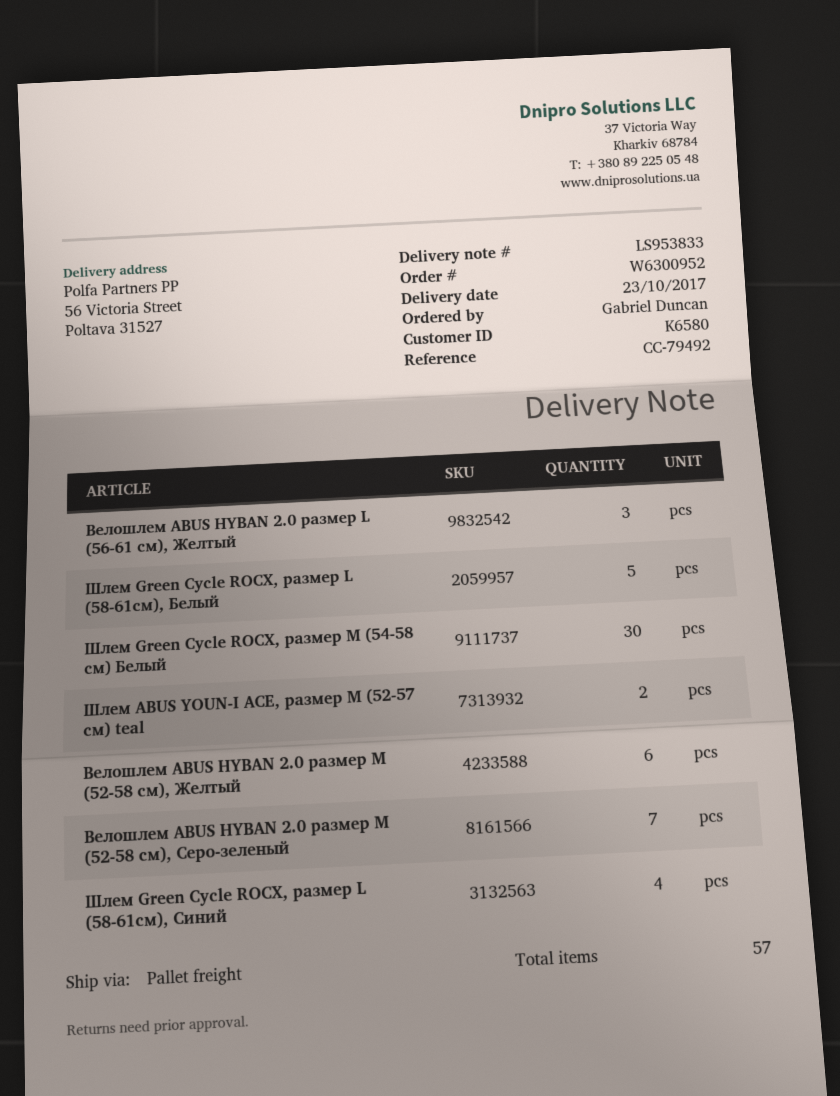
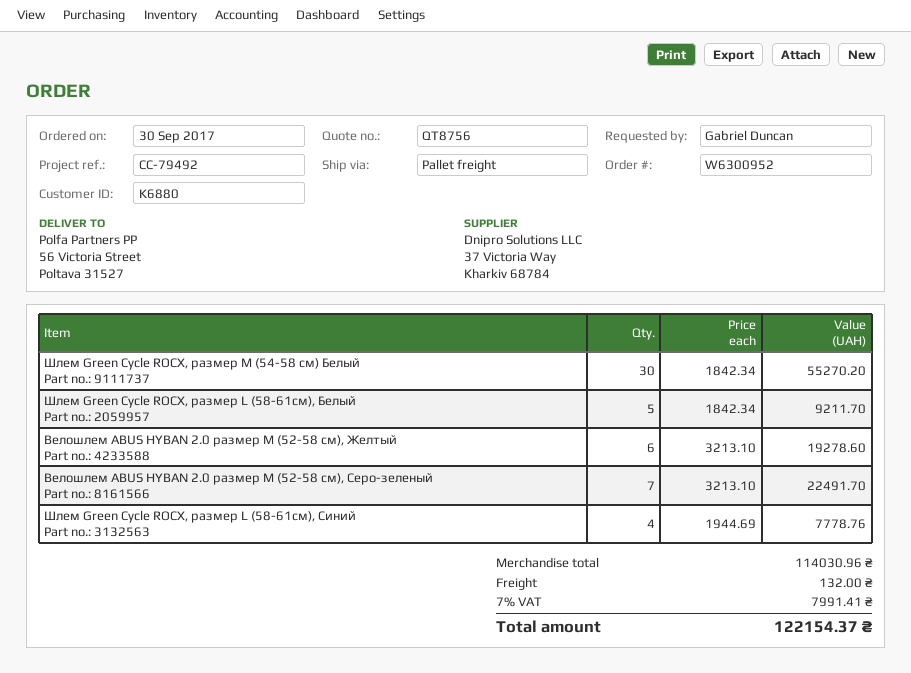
customer number: K6580 -> K6880
Велошлем ABUS HYBAN 2.0 размер L (56-61 см), Желтый: 3 -> none
Шлем ABUS YOUN-I ACE, размер М (52-57 см) teal: 2 -> none

